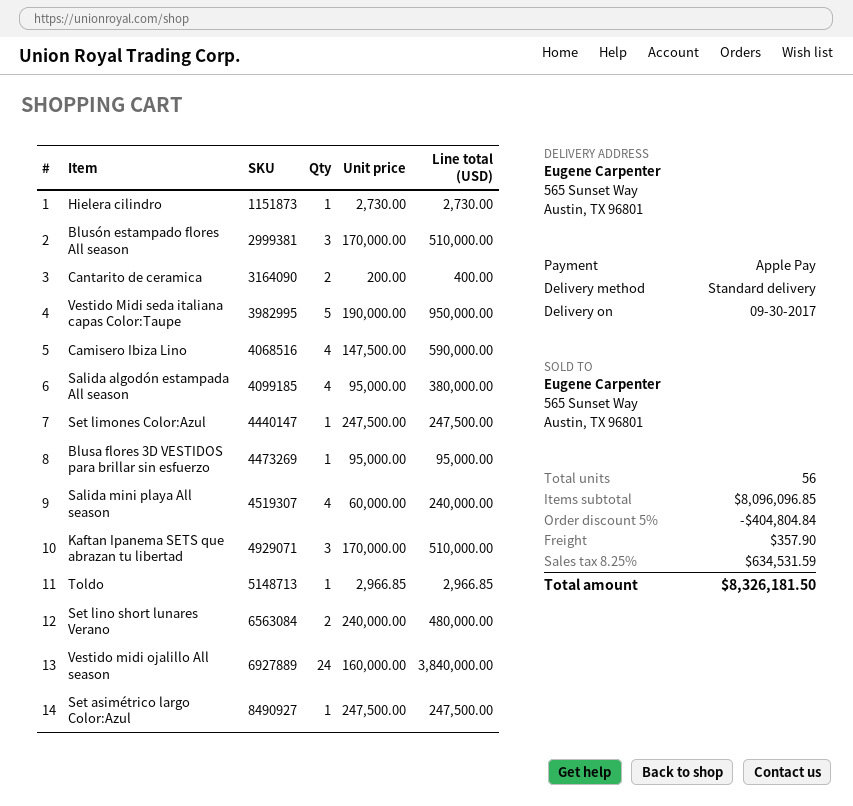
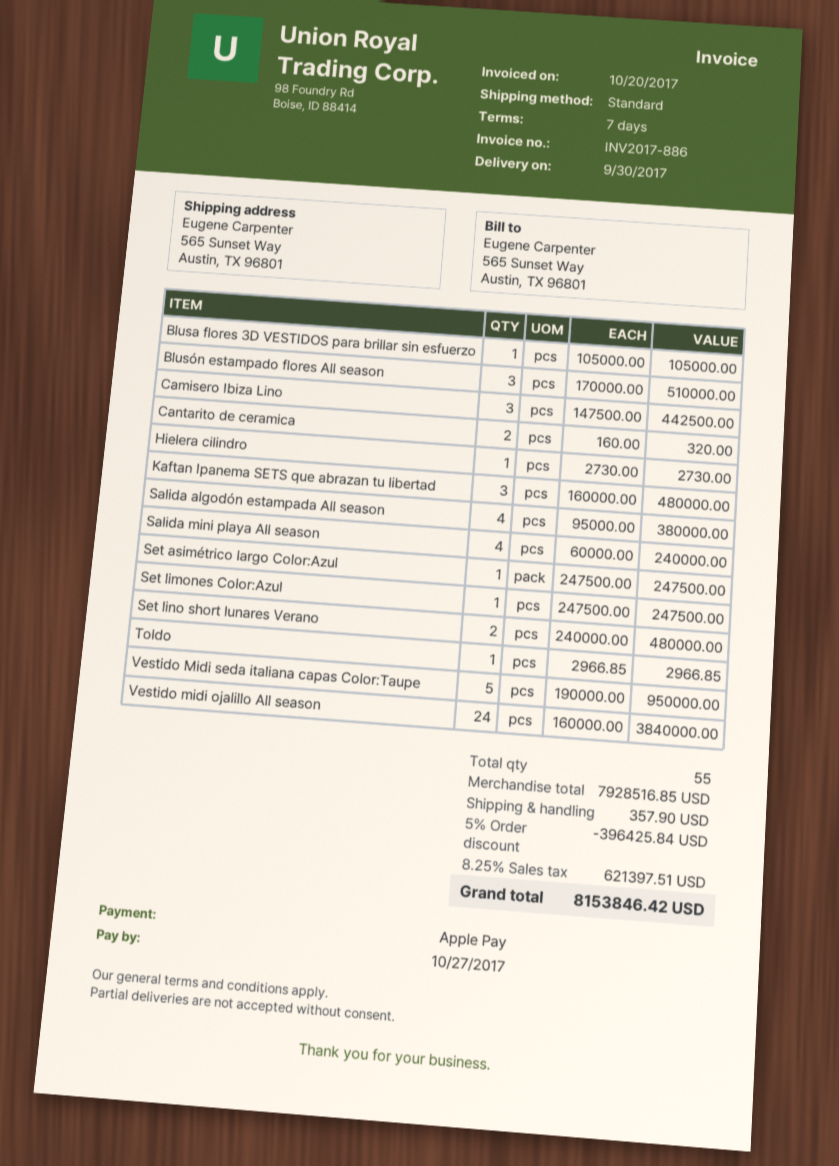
Cantarito de ceramica: 2 x 200.00 = 400.00 -> 2 x 160.00 = 320.00
Camisero Ibiza Lino: 4 x 147500.00 = 590000.00 -> 3 x 147500.00 = 442500.00
Blusa flores 3D VESTIDOS para brillar sin esfuerzo: 1 x 95000.00 = 95000.00 -> 1 x 105000.00 = 105000.00
Kaftan Ipanema SETS que abrazan tu libertad: 3 x 170000.00 = 510000.00 -> 3 x 160000.00 = 480000.00
total quantity: 56 -> 55
subtotal: 8096096.85 -> 7928516.85
discount: 5% = 404804.84 -> 5% = 396425.84
tax: 8.25% = 634531.59 -> 8.25% = 621397.51
total: 8326181.50 -> 8153846.42

